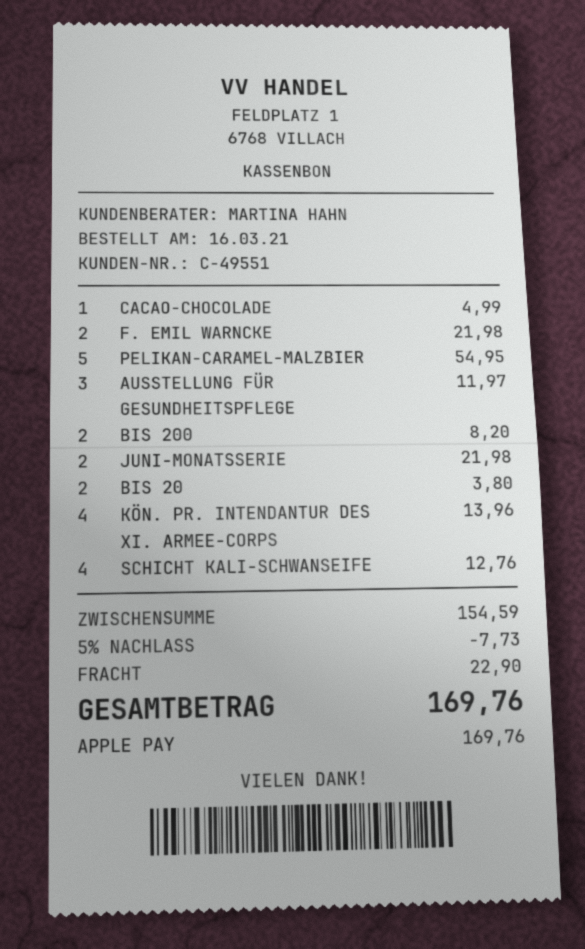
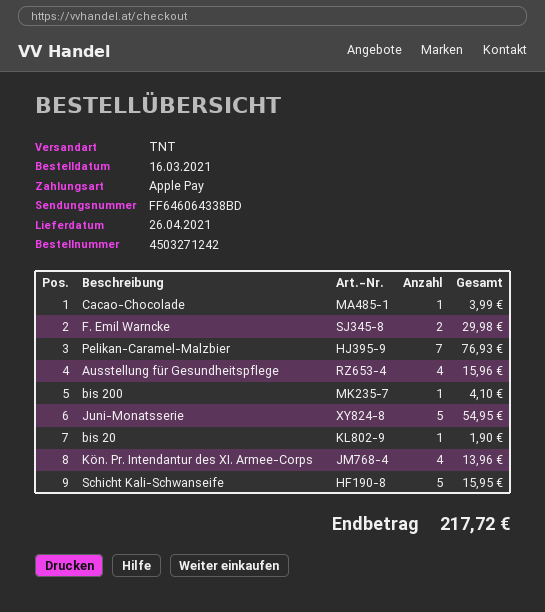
CACAO-CHOCOLADE: 1 for 4.99 -> 1 for 3.99
F. EMIL WARNCKE: 2 for 21.98 -> 2 for 29.98
PELIKAN-CARAMEL-MALZBIER: 5 for 54.95 -> 7 for 76.93
AUSSTELLUNG FÜR GESUNDHEITSPFLEGE: 3 for 11.97 -> 4 for 15.96
BIS 200: 2 for 8.20 -> 1 for 4.10
JUNI-MONATSSERIE: 2 for 21.98 -> 5 for 54.95
BIS 20: 2 for 3.80 -> 1 for 1.90
SCHICHT KALI-SCHWANSEIFE: 4 for 12.76 -> 5 for 15.95
discount: 5% = 7.73 -> none
shipping: 22.90 -> none
total: 169.76 -> 217.72

